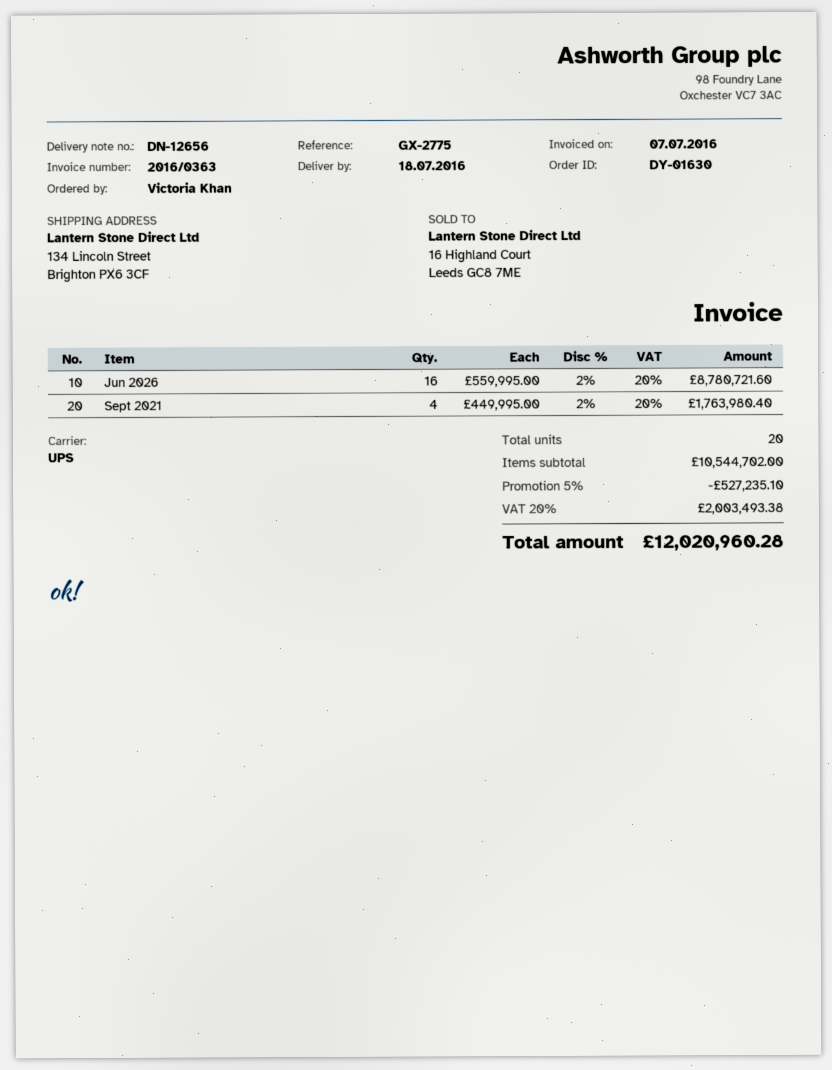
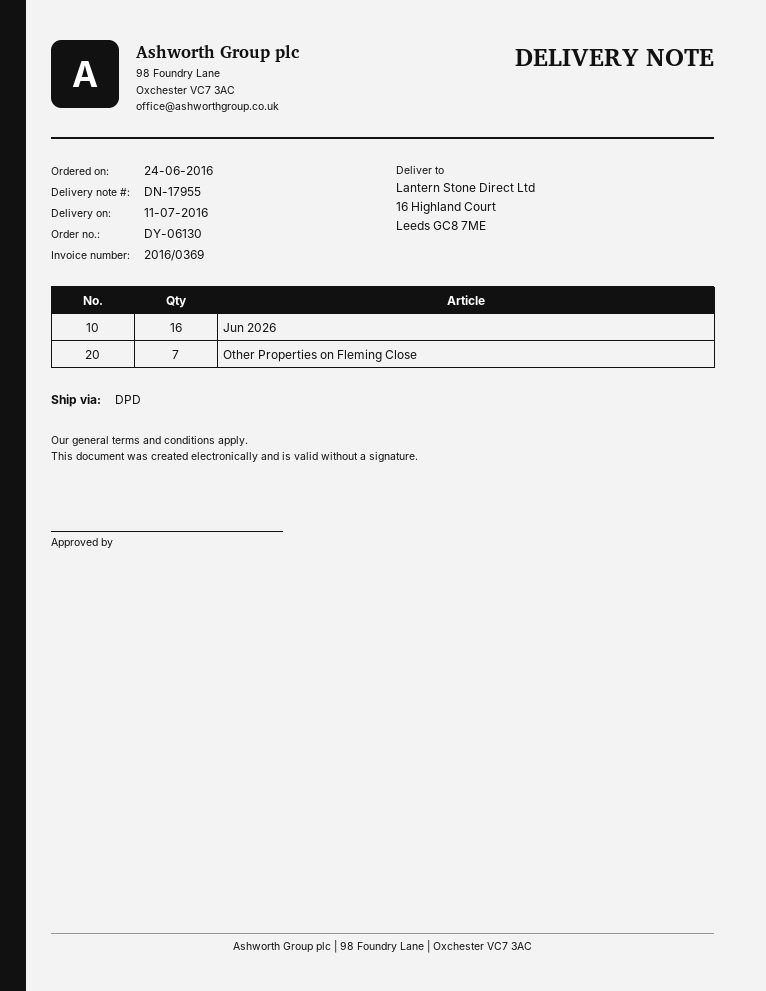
order number: DY-01630 -> DY-06130
delivery note number: DN-12656 -> DN-17955
delivery date: 2016-07-18 -> 2016-07-11
invoice number: 2016/0363 -> 2016/0369
shipping method: UPS -> DPD
ship to: 134 Lincoln Street, Brighton PX6 3CF -> 16 Highland Court, Leeds GC8 7ME
Sept 2021: 4 -> none
Other Properties on Fleming Close: none -> 7

